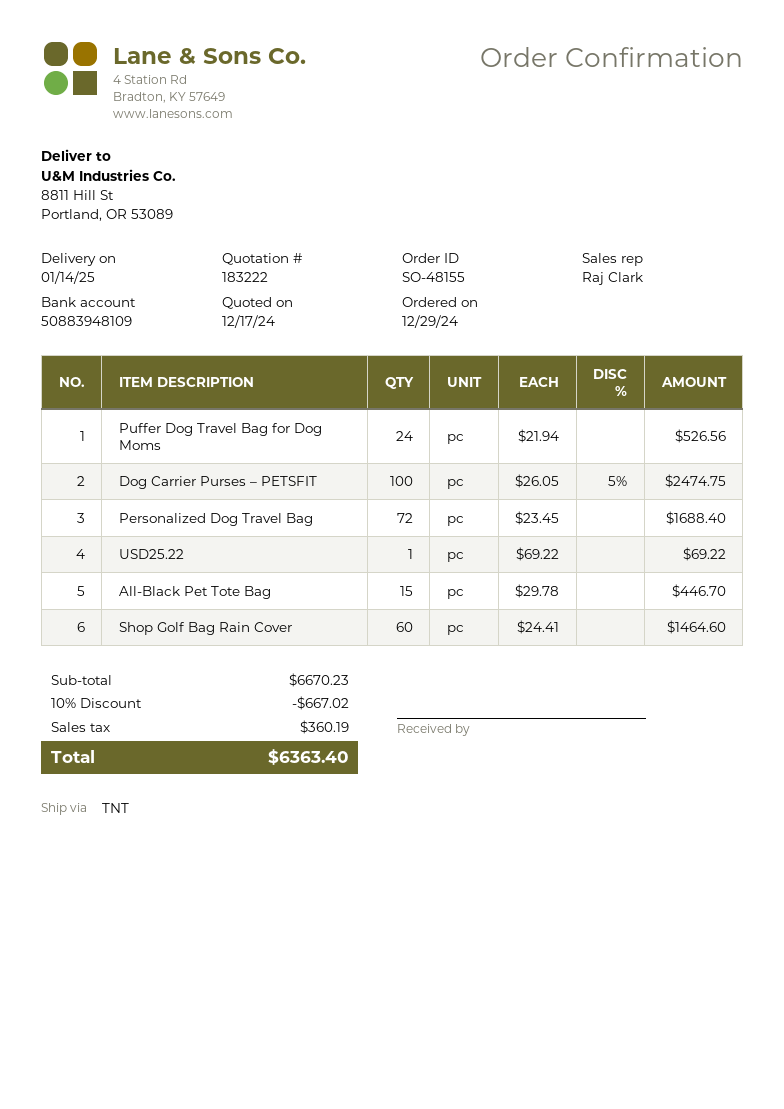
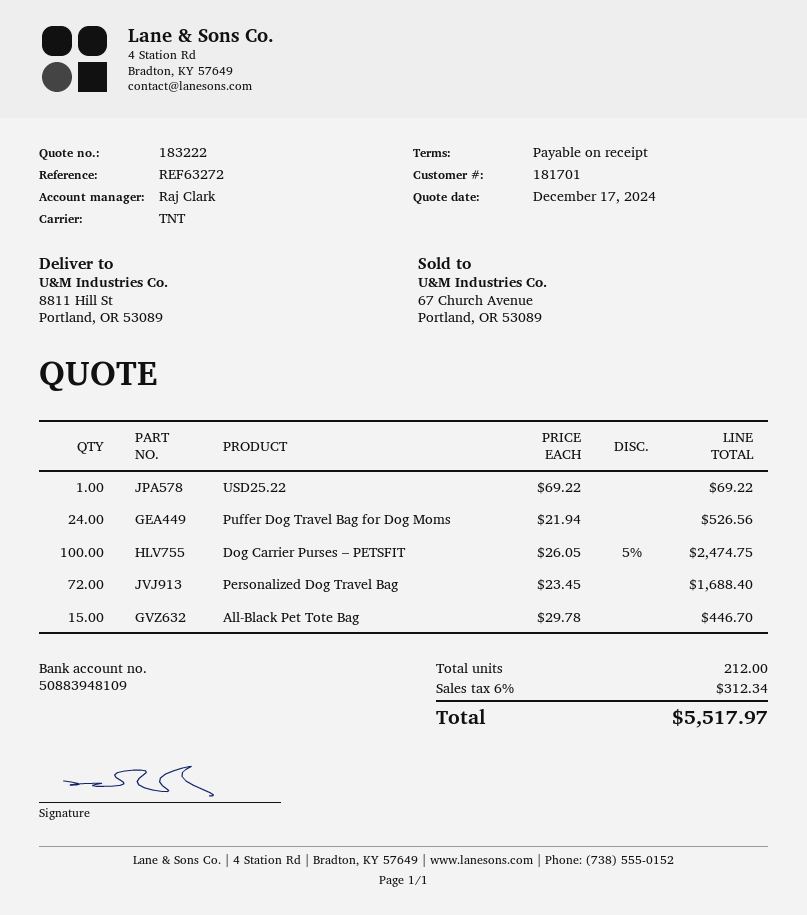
Shop Golf Bag Rain Cover: 60 x 24.41 = 1464.60 -> none
discount: 10% = 667.02 -> none
tax: 360.19 -> 312.34
total: 6363.40 -> 5517.97

